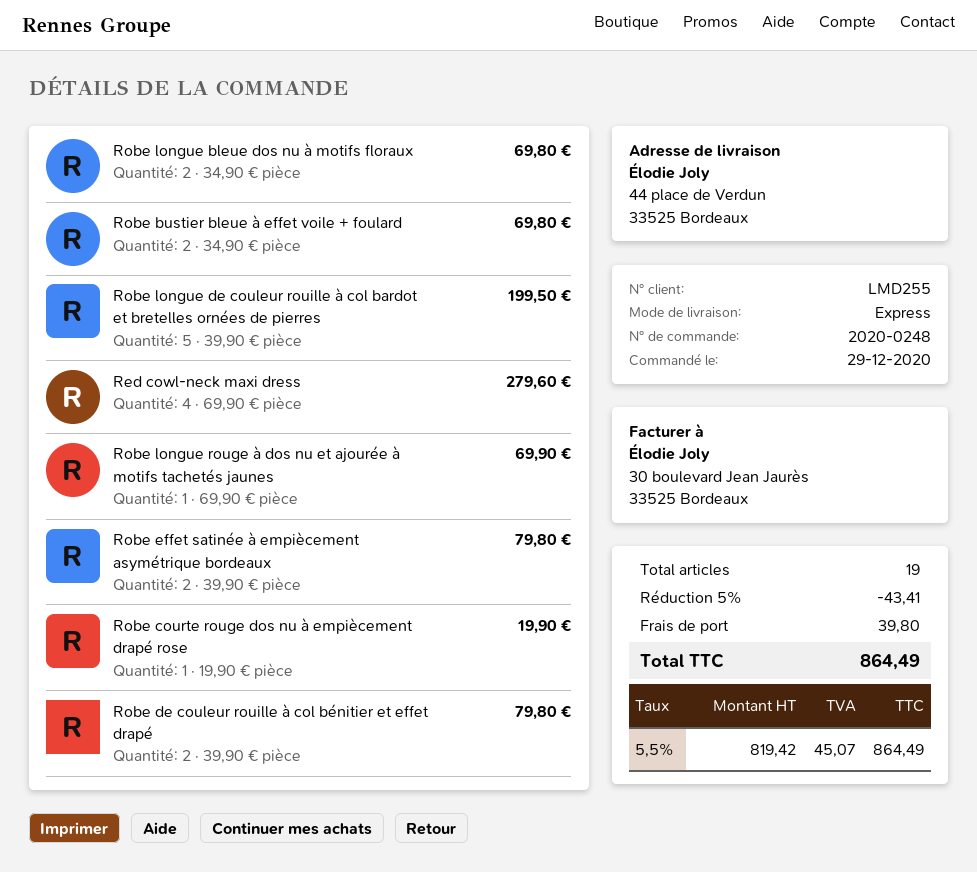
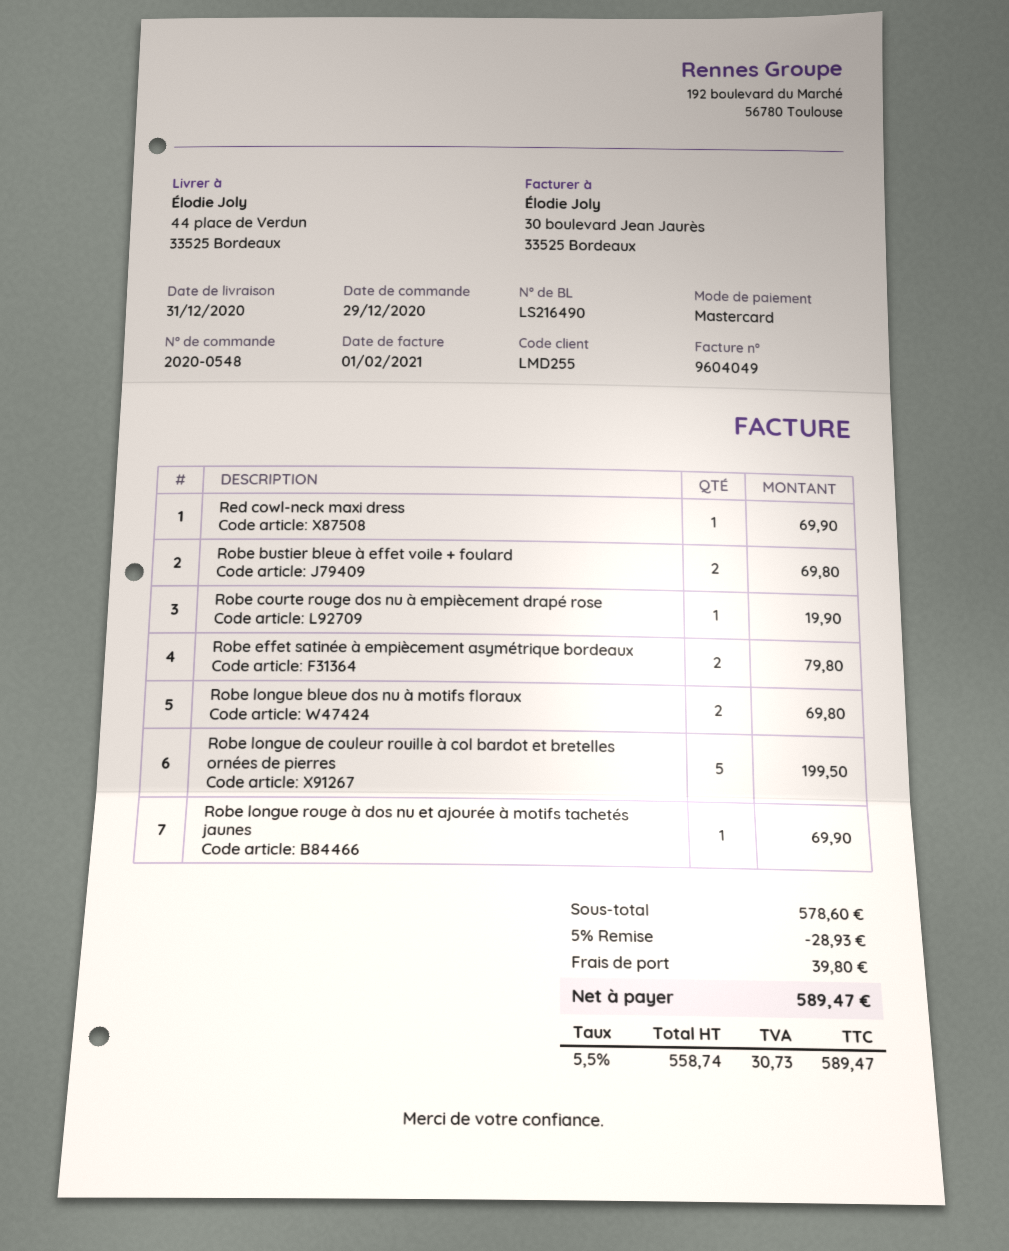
order number: 2020-0248 -> 2020-0548
Red cowl-neck maxi dress: 4 for 279.60 -> 1 for 69.90
Robe de couleur rouille à col bénitier et effet drapé: 2 for 79.80 -> none
discount: 5% = 43.41 -> 5% = 28.93
net: 819.42 -> 558.74
tax: 5.5% = 45.07 -> 5.5% = 30.73
total: 864.49 -> 589.47

